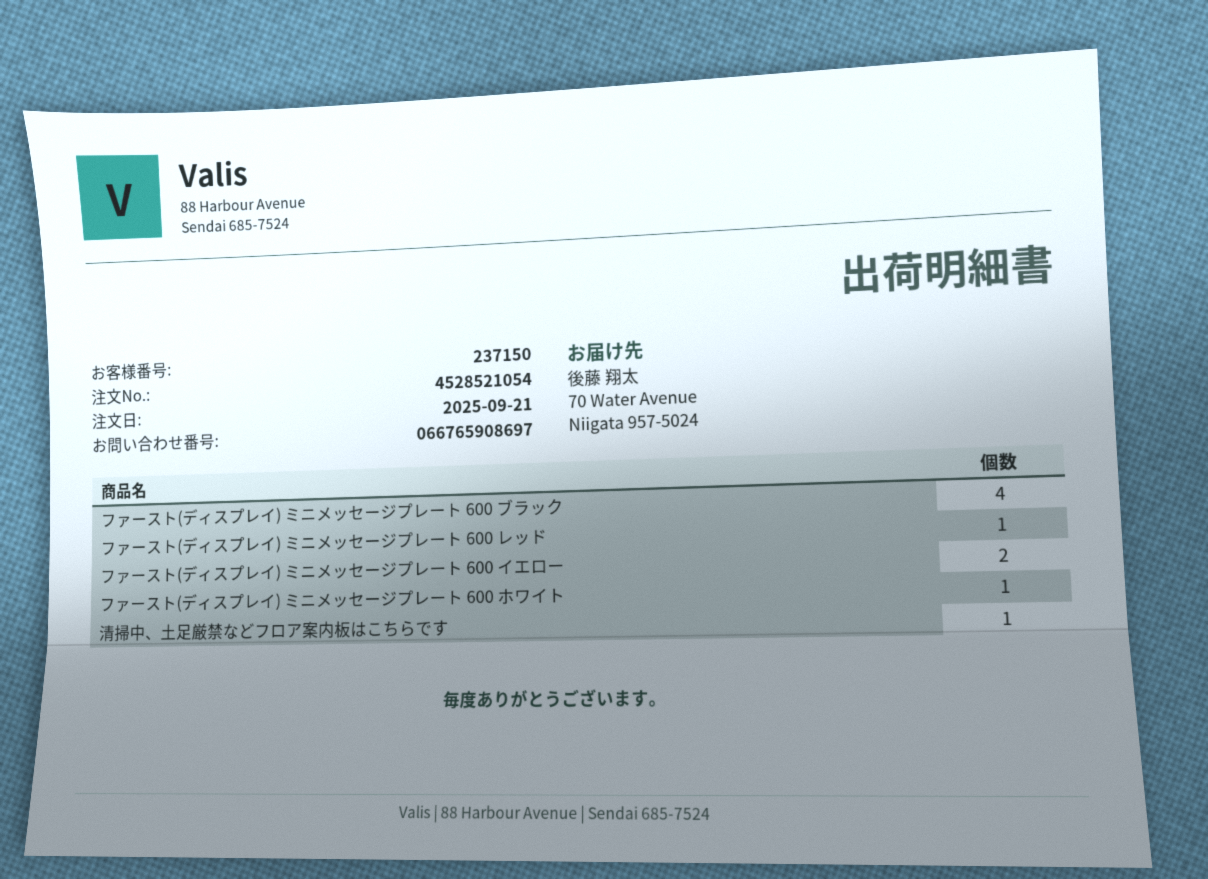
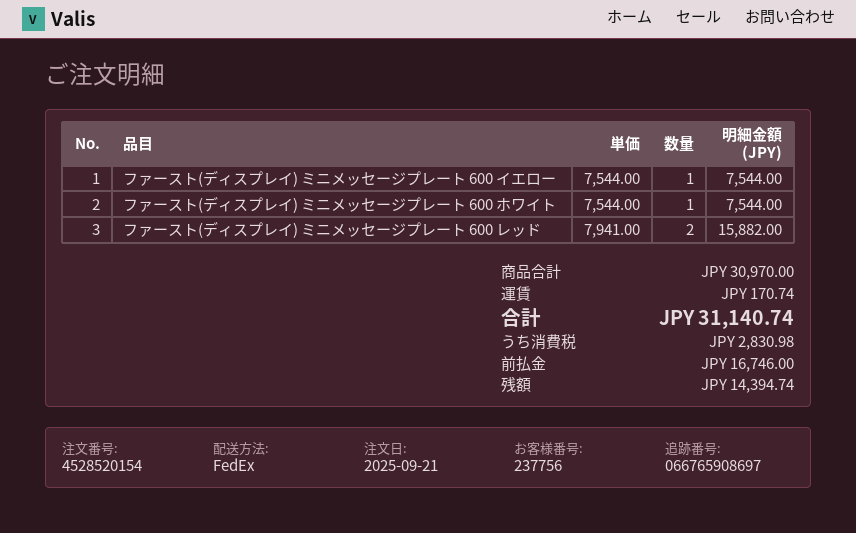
order number: 4528521054 -> 4528520154
customer number: 237150 -> 237756
ファースト(ディスプレイ) ミニメッセージプレート 600 ブラック: 4 -> none
ファースト(ディスプレイ) ミニメッセージプレート 600 レッド: 1 -> 2
ファースト(ディスプレイ) ミニメッセージプレート 600 イエロー: 2 -> 1
清掃中、土足厳禁などフロア案内板はこちらです: 1 -> none

